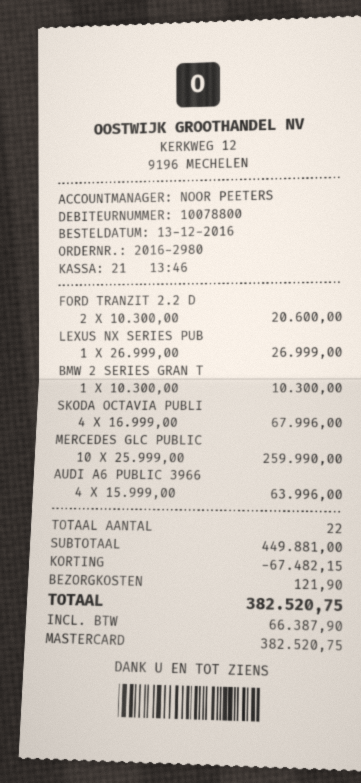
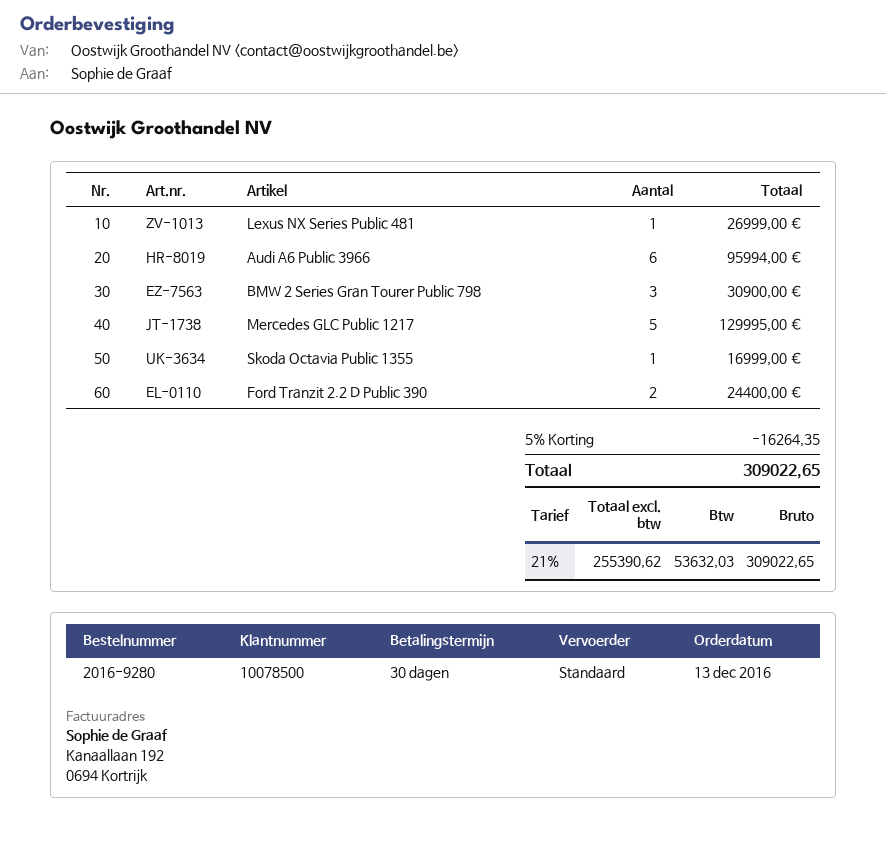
order number: 2016-2980 -> 2016-9280
customer number: 10078800 -> 10078500
FORD TRANZIT 2.2 D: 2 for 20600.00 -> 2 for 24400.00
BMW 2 SERIES GRAN T: 1 for 10300.00 -> 3 for 30900.00
SKODA OCTAVIA PUBLI: 4 for 67996.00 -> 1 for 16999.00
MERCEDES GLC PUBLIC: 10 for 259990.00 -> 5 for 129995.00
AUDI A6 PUBLIC 3966: 4 for 63996.00 -> 6 for 95994.00
discount: 67482.15 -> 16264.35
shipping: 121.90 -> none
tax: 66387.90 -> 53632.03
total: 382520.75 -> 309022.65

